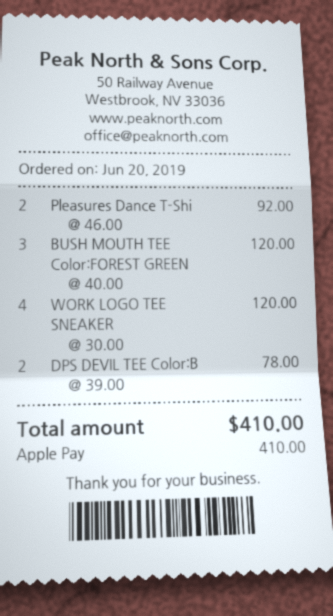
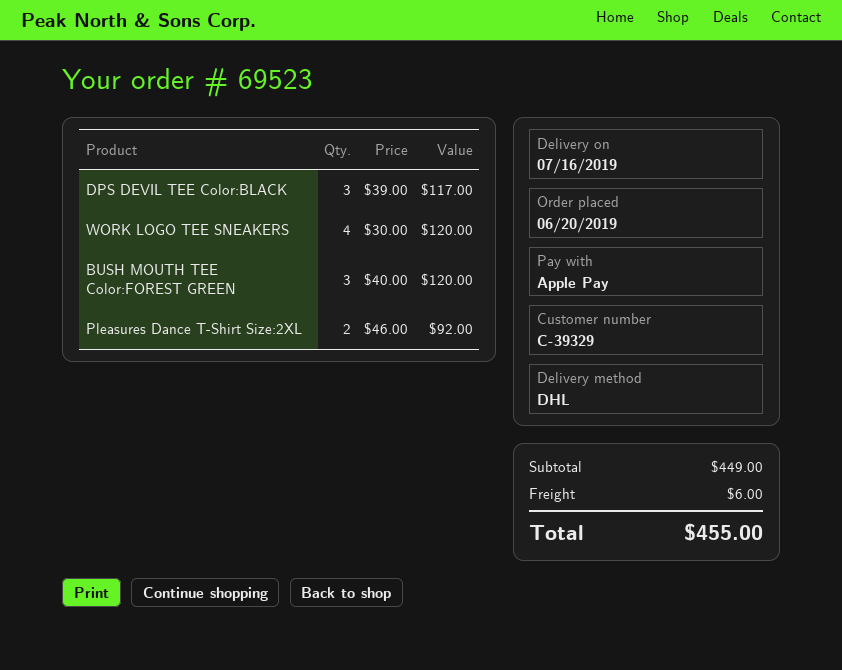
DPS DEVIL TEE Color:B: 2 x 39.00 = 78.00 -> 3 x 39.00 = 117.00
shipping: none -> 6.00
total: 410.00 -> 455.00

